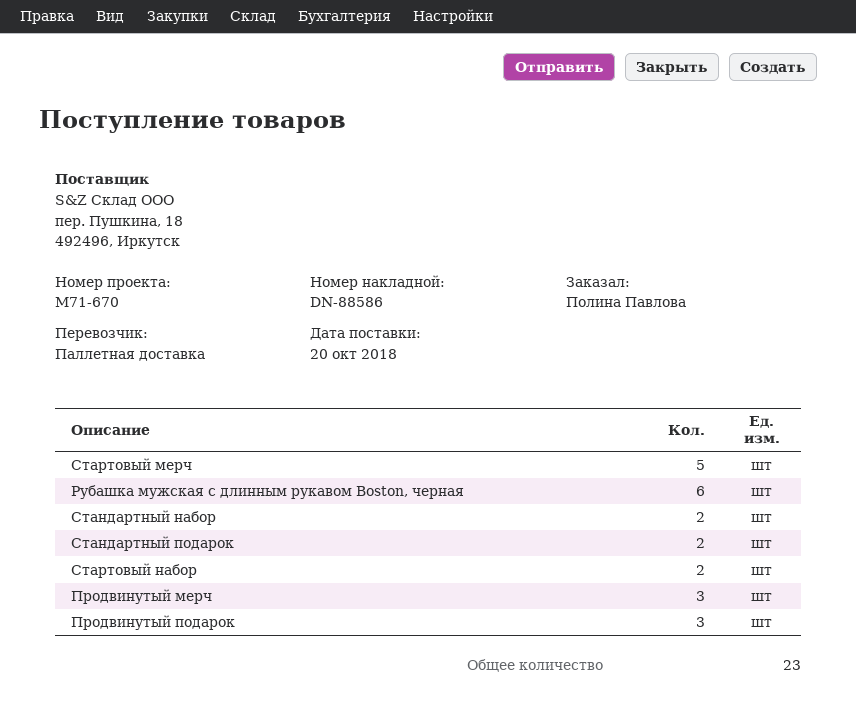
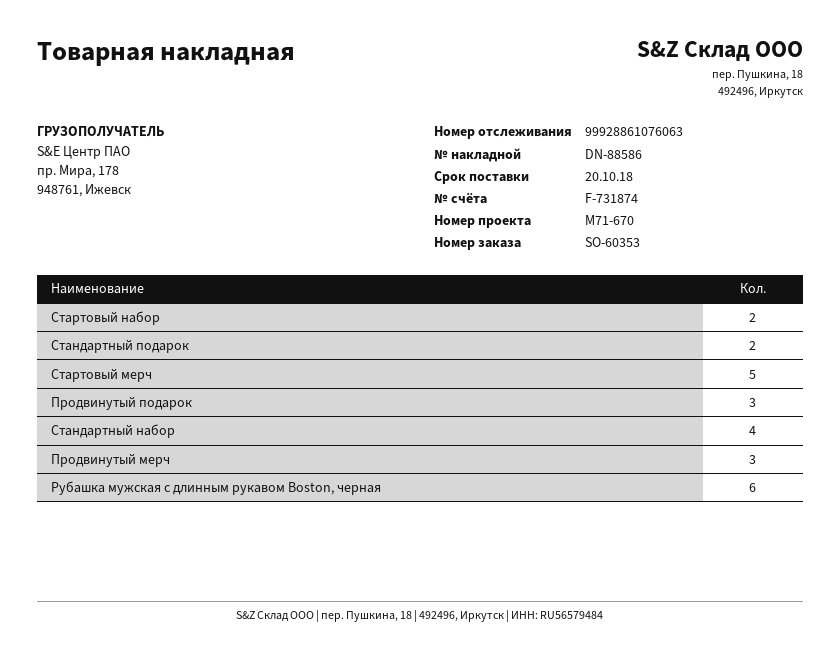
Стандартный набор: 2 -> 4

